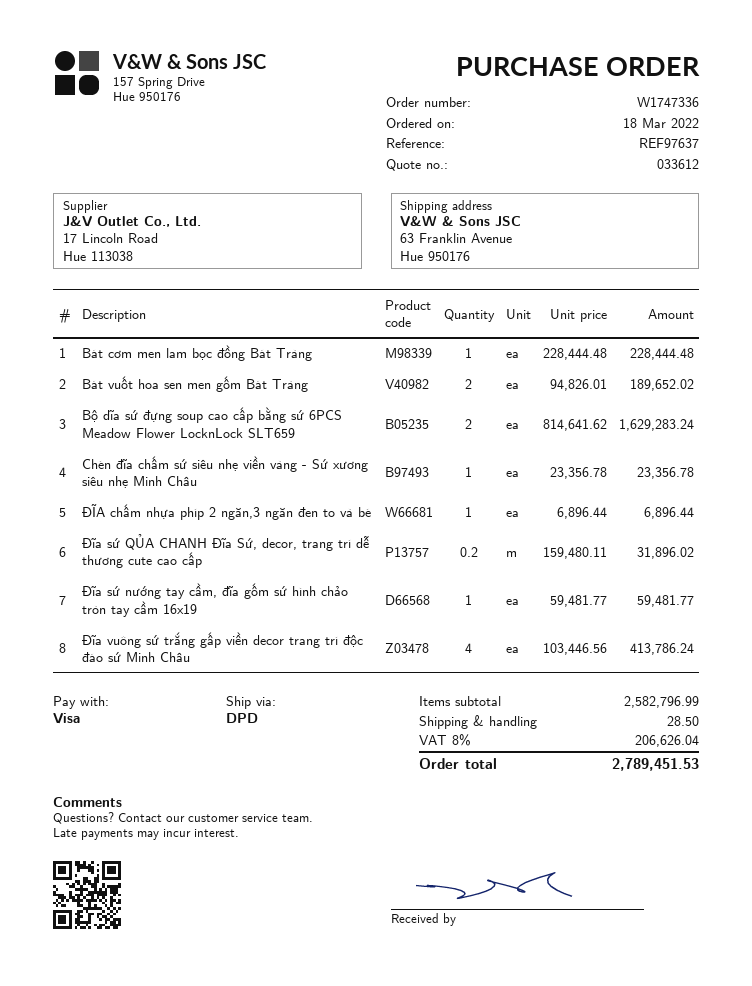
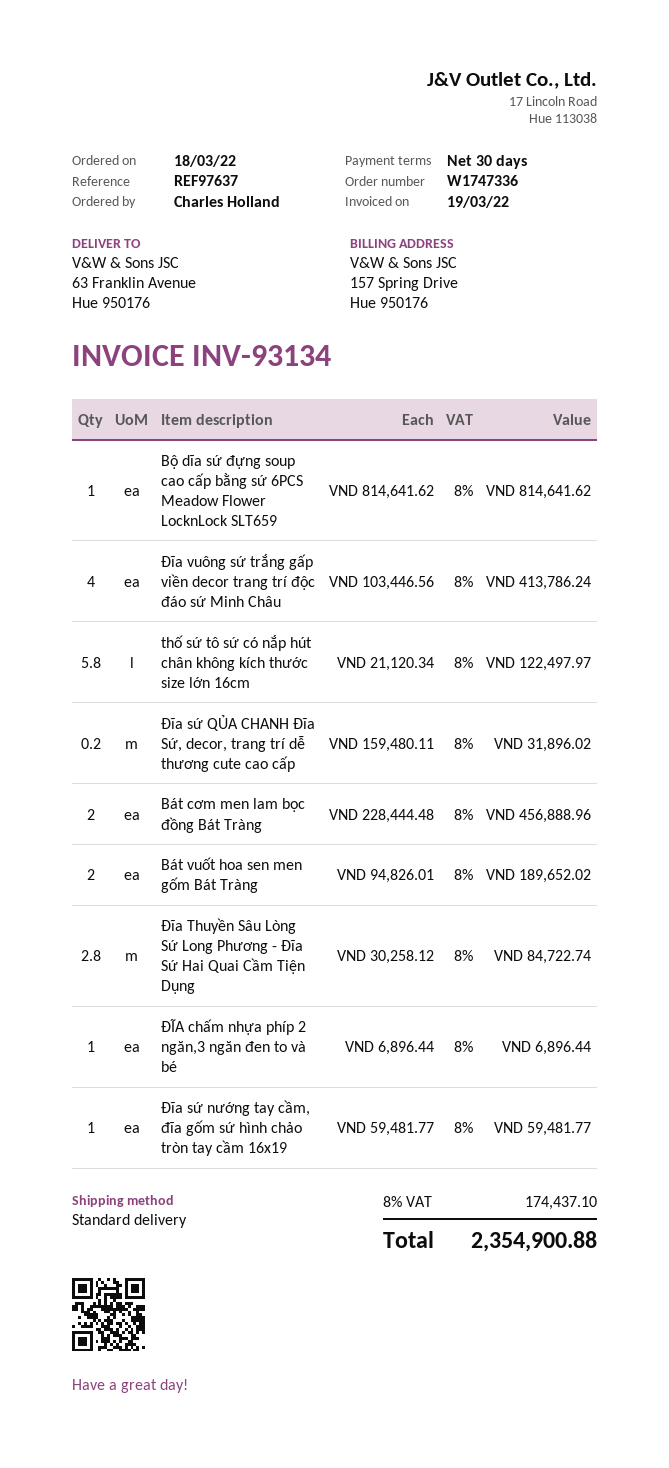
shipping method: DPD -> standard
Bát cơm men lam bọc đồng Bát Tràng: 1 x 228444.48 = 228444.48 -> 2 x 228444.48 = 456888.96
Bộ dĩa sứ đựng soup cao cấp bằng sứ 6PCS Meadow Flower LocknLock SLT659: 2 x 814641.62 = 1629283.24 -> 1 x 814641.62 = 814641.62
Chén đĩa chấm sứ siêu nhẹ viền vàng - Sứ xương siêu nhẹ Minh Châu: 1 x 23356.78 = 23356.78 -> none
thố sứ tô sứ có nắp hút chân không kích thước size lớn 16cm: none -> 5.8 x 21120.34 = 122497.97
Đĩa Thuyền Sâu Lòng Sứ Long Phương - Đĩa Sứ Hai Quai Cầm Tiện Dụng: none -> 2.8 x 30258.12 = 84722.74
shipping: 28.50 -> none
tax: 8% = 206626.04 -> 8% = 174437.10
total: 2789451.53 -> 2354900.88

